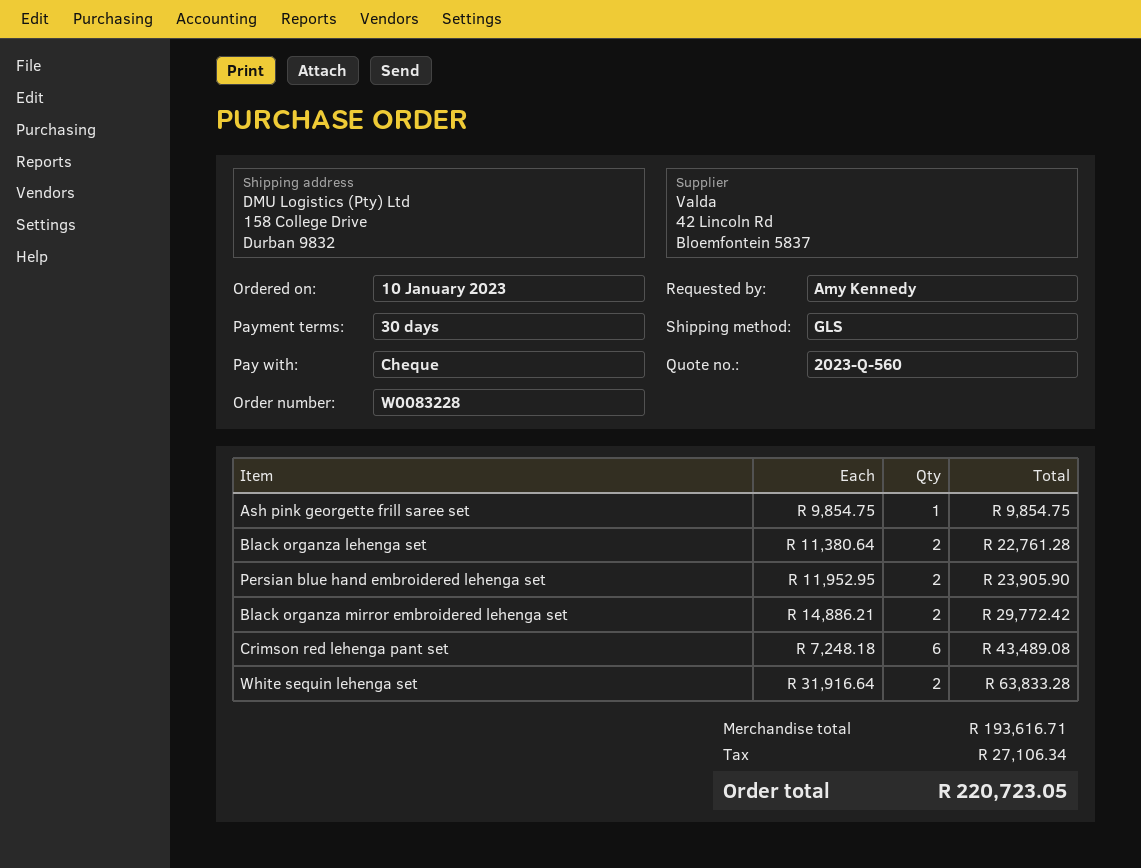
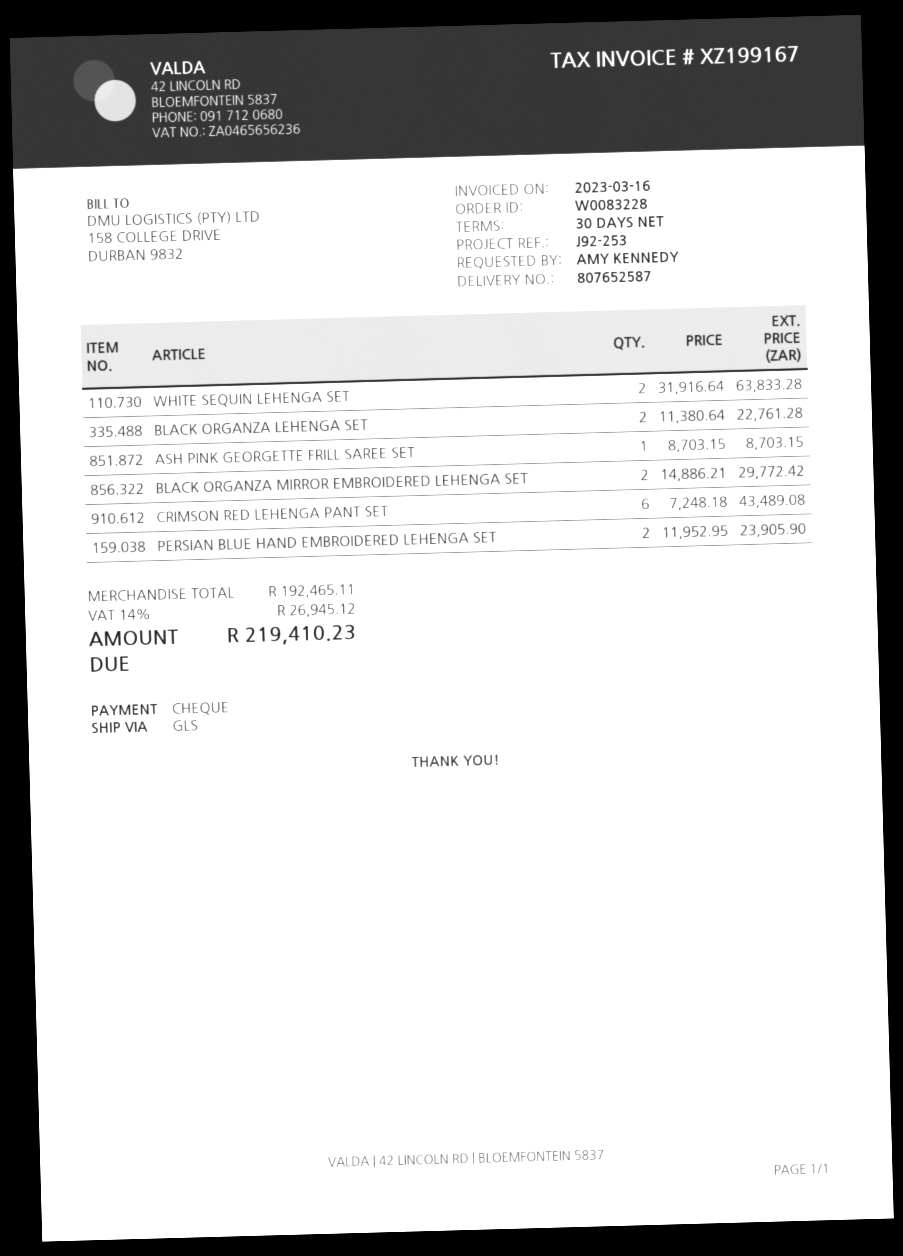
Ash pink georgette frill saree set: 1 x 9854.75 = 9854.75 -> 1 x 8703.15 = 8703.15
subtotal: 193616.71 -> 192465.11
tax: 27106.34 -> 26945.12
total: 220723.05 -> 219410.23

